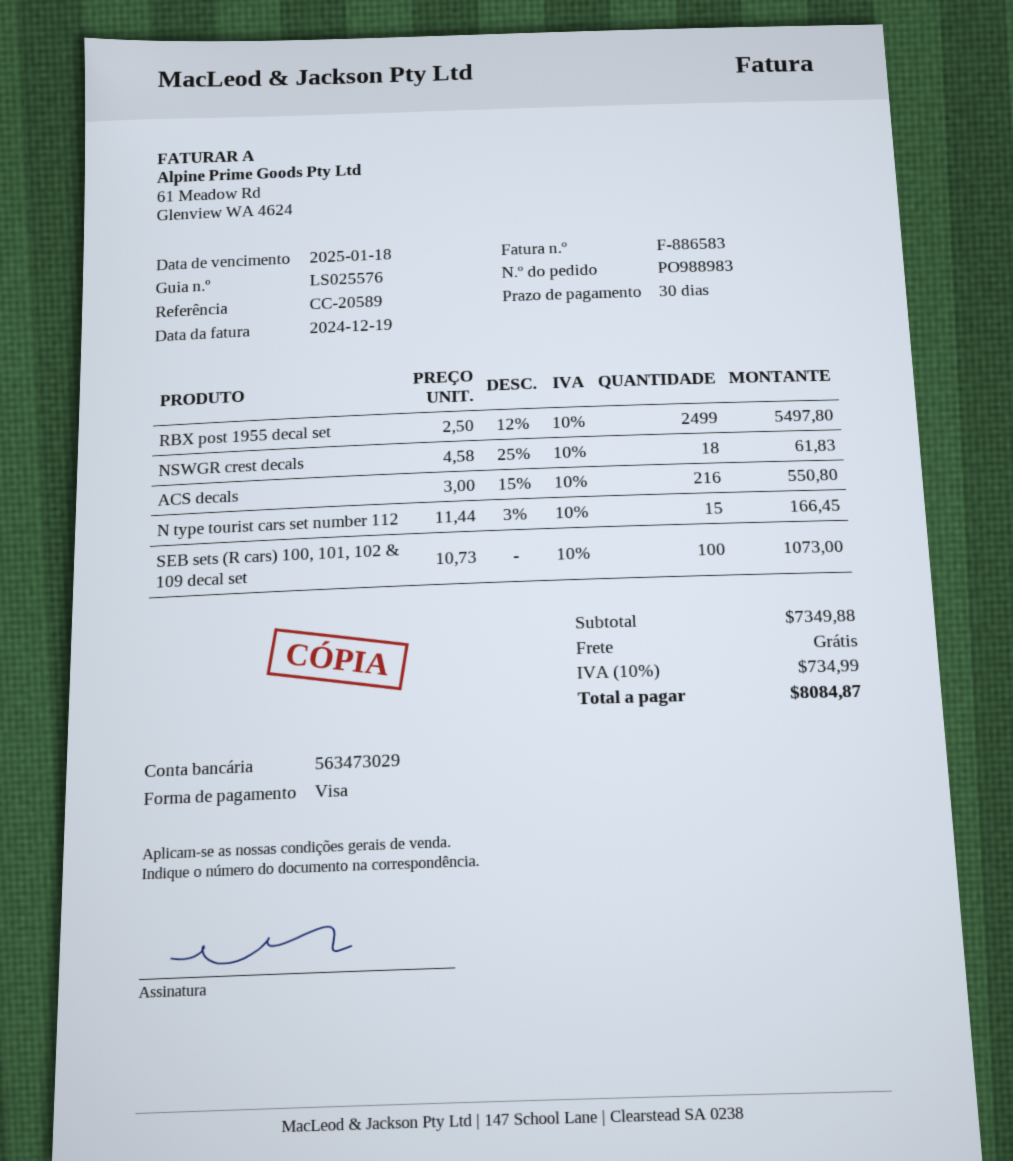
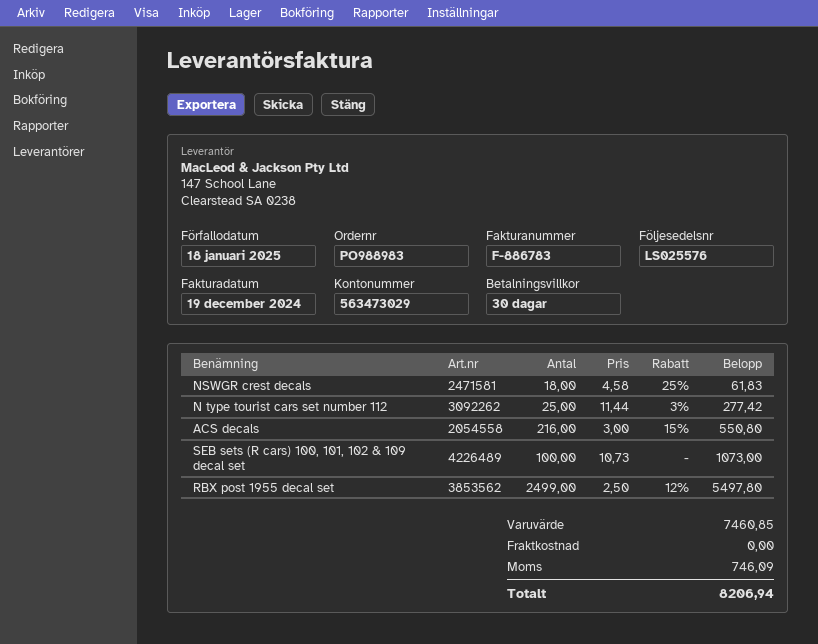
invoice number: F-886583 -> F-886783
N type tourist cars set number 112: 15 x 11.44 - 3% = 166.45 -> 25 x 11.44 - 3% = 277.42
subtotal: 7349.88 -> 7460.85
tax: 734.99 -> 746.09
total: 8084.87 -> 8206.94

